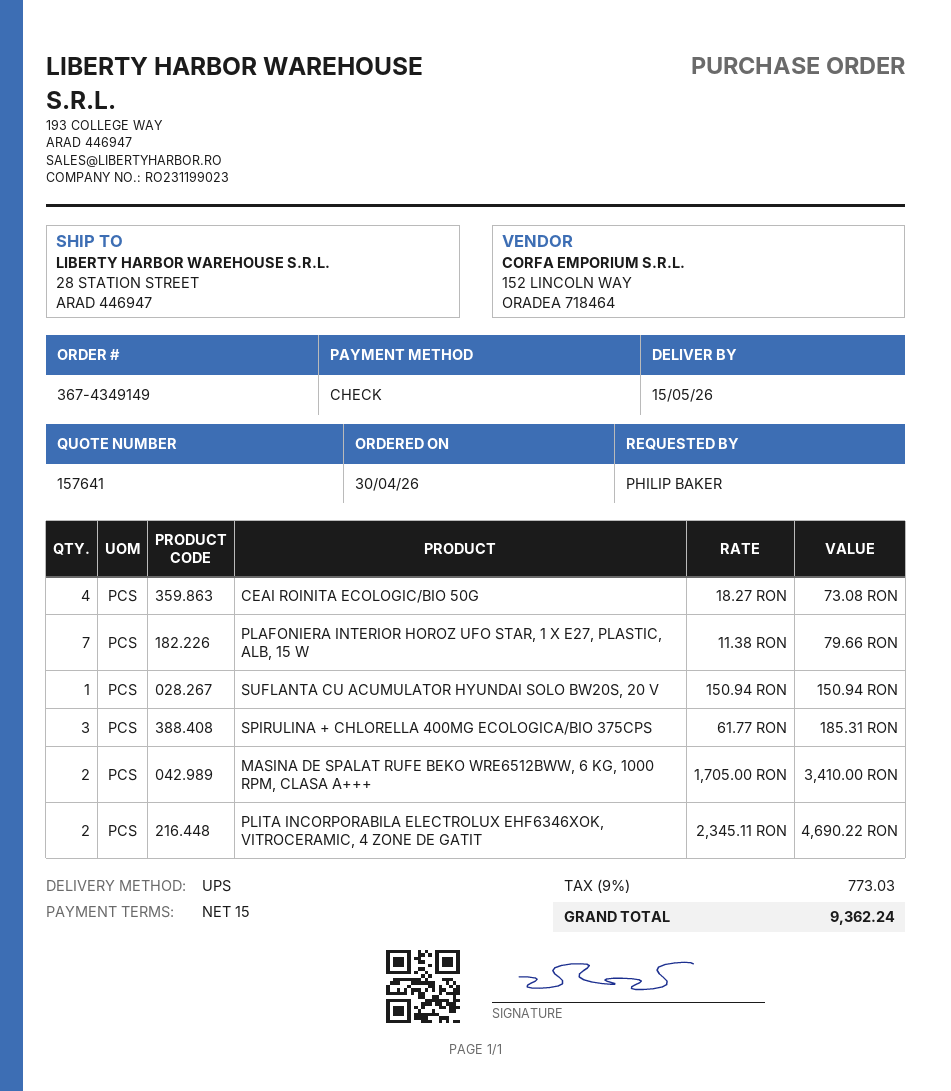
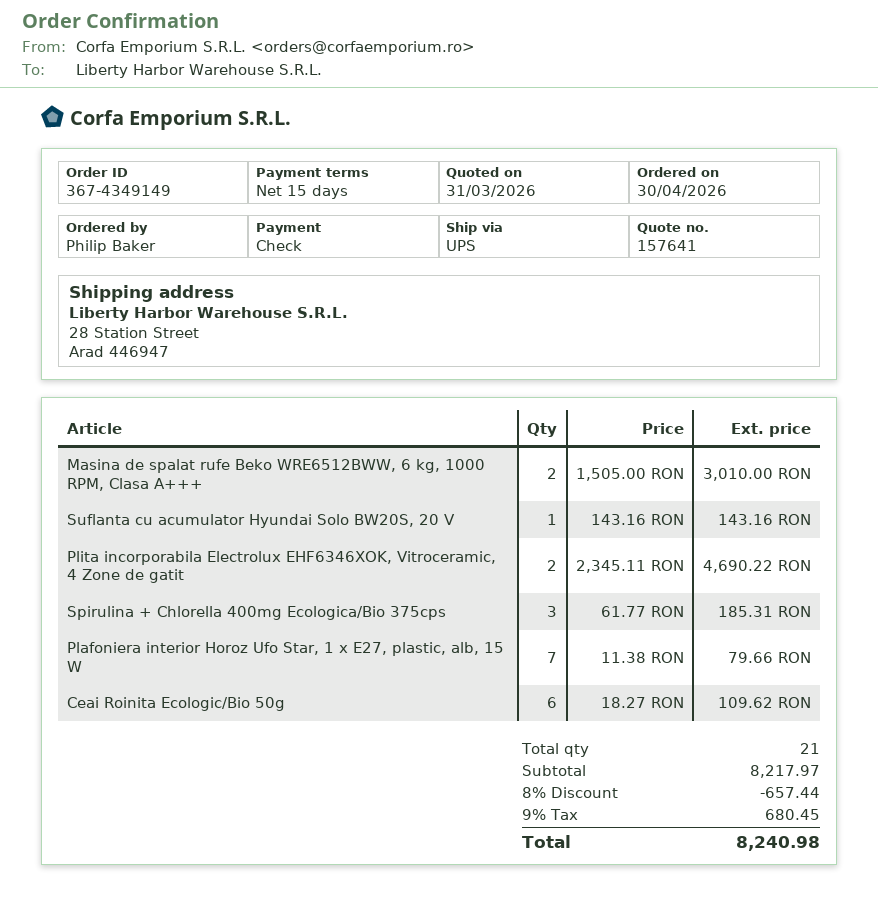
CEAI ROINITA ECOLOGIC/BIO 50G: 4 x 18.27 = 73.08 -> 6 x 18.27 = 109.62
SUFLANTA CU ACUMULATOR HYUNDAI SOLO BW20S, 20 V: 1 x 150.94 = 150.94 -> 1 x 143.16 = 143.16
MASINA DE SPALAT RUFE BEKO WRE6512BWW, 6 KG, 1000 RPM, CLASA A+++: 2 x 1705.00 = 3410.00 -> 2 x 1505.00 = 3010.00
discount: none -> 8% = 657.44
tax: 9% = 773.03 -> 9% = 680.45
total: 9362.24 -> 8240.98

